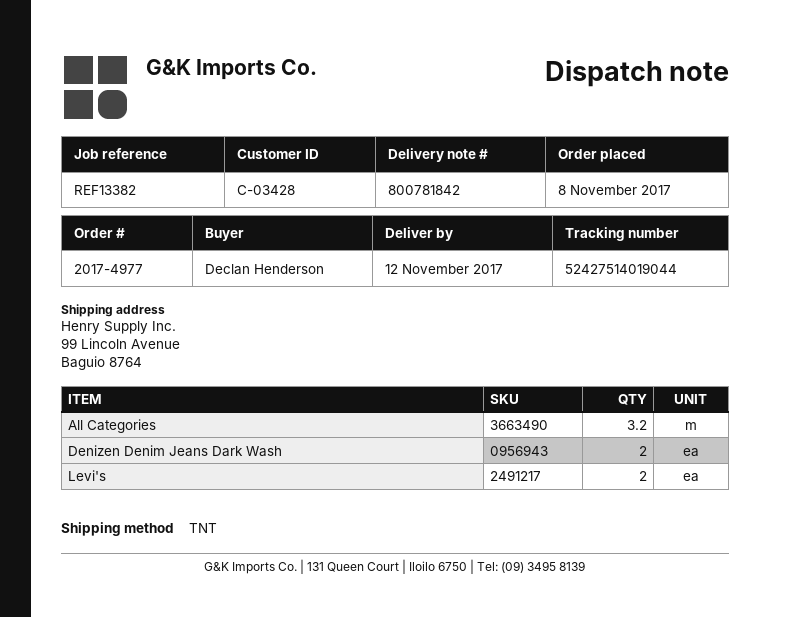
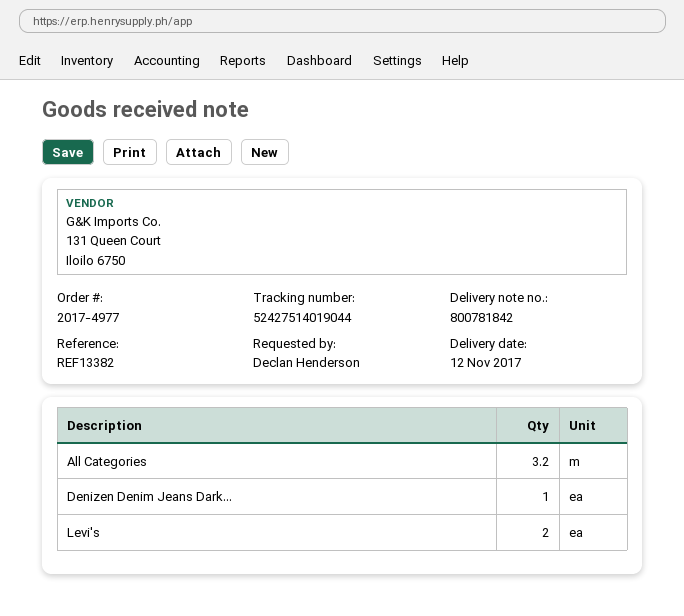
Denizen Denim Jeans Dark Wash: 2 -> 1

